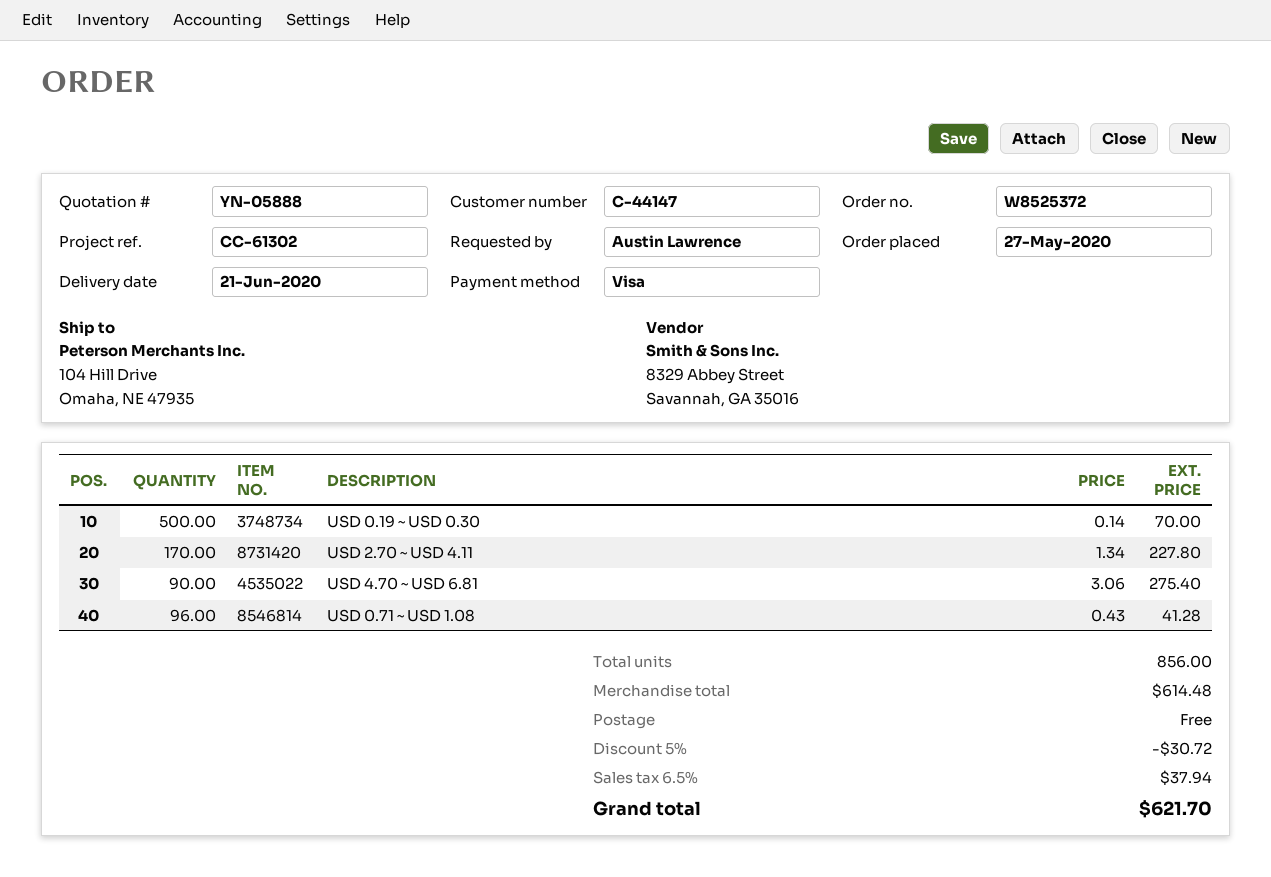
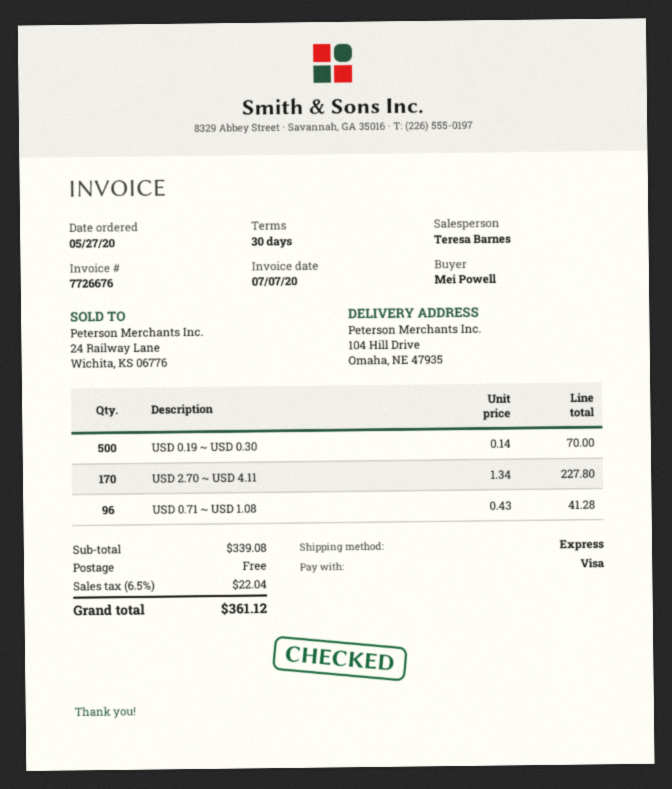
ordered by: Austin Lawrence -> Mei Powell
USD 4.70 ~ USD 6.81: 90 x 3.06 = 275.40 -> none
subtotal: 614.48 -> 339.08
discount: 5% = 30.72 -> none
tax: 6.5% = 37.94 -> 6.5% = 22.04
total: 621.70 -> 361.12

